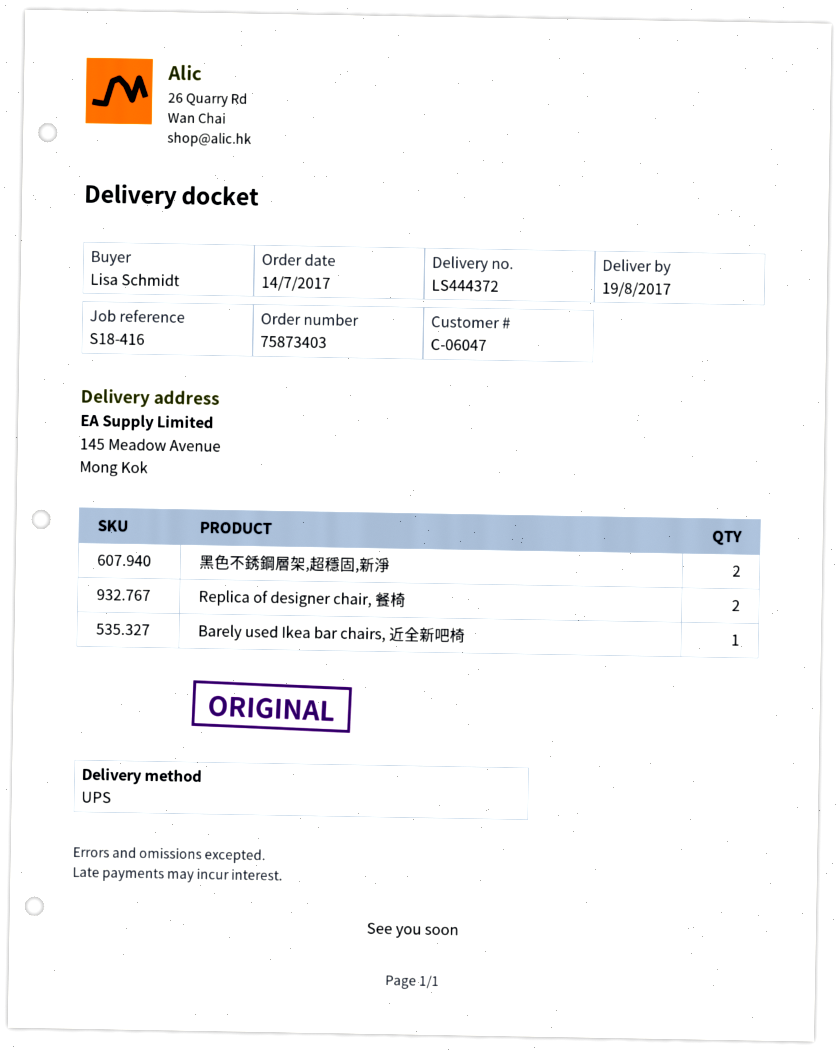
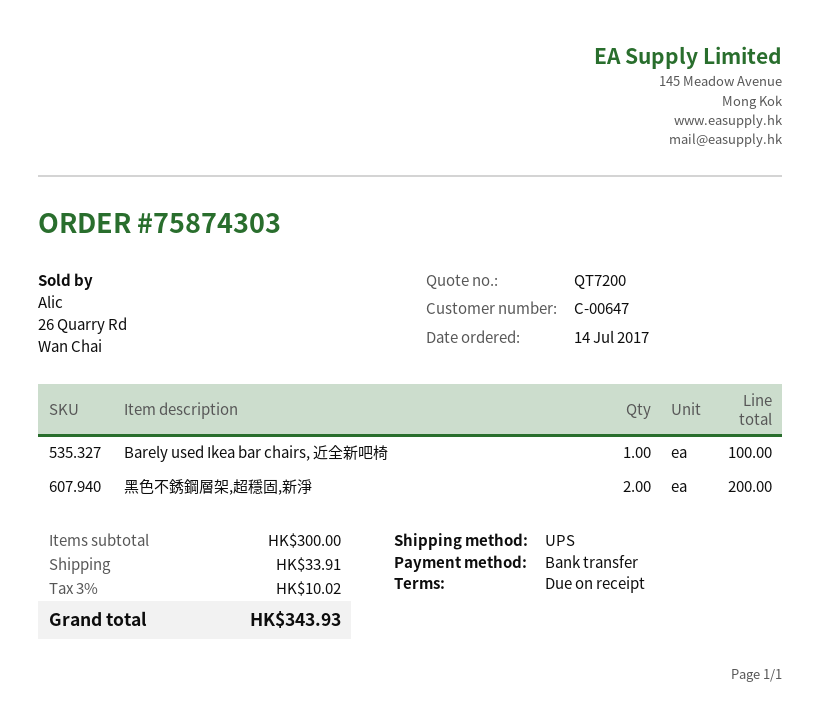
order number: 75873403 -> 75874303
customer number: C-06047 -> C-00647
Replica of designer chair, 餐椅: 2 -> none

